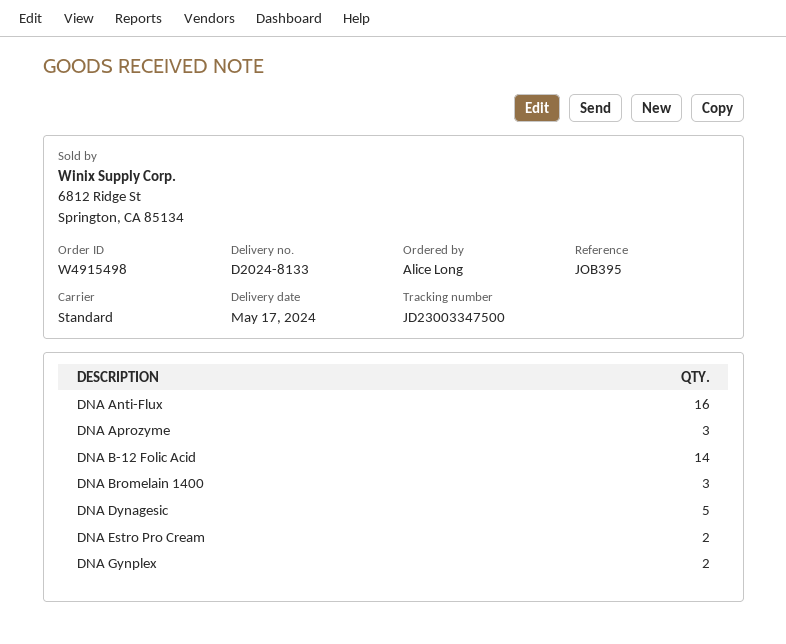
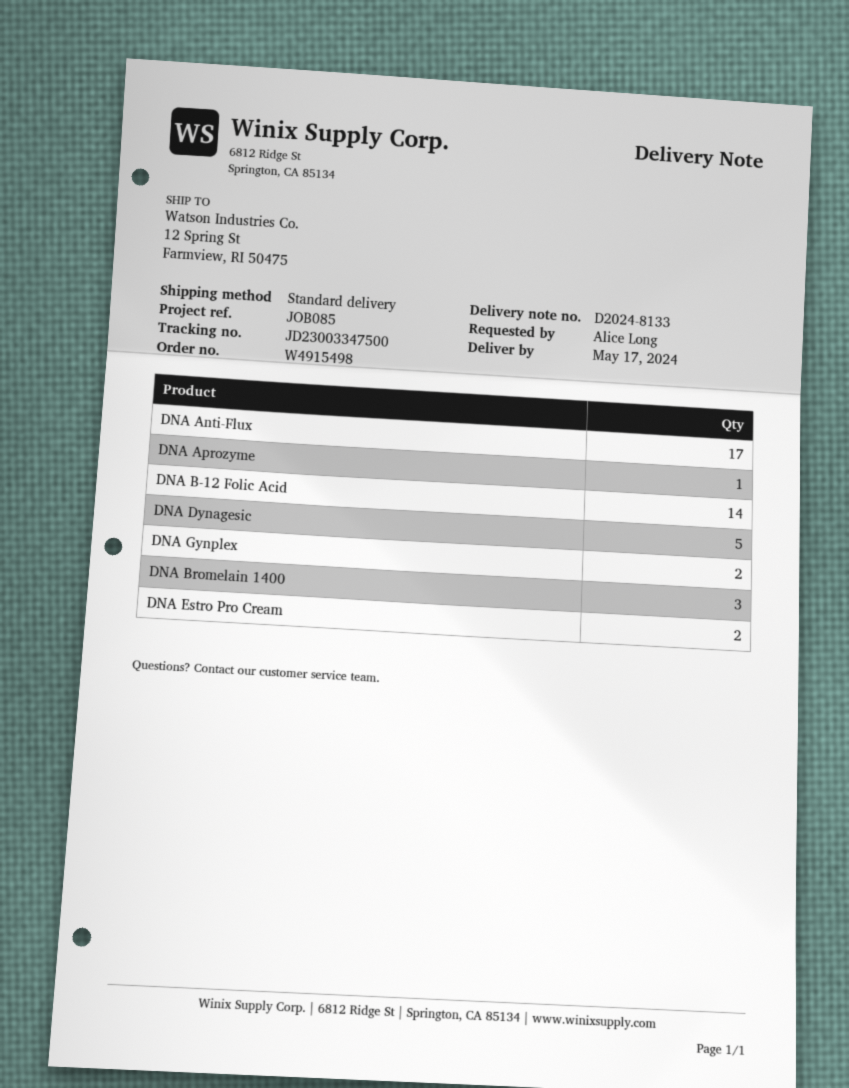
reference: JOB395 -> JOB085
DNA Anti-Flux: 16 -> 17
DNA Aprozyme: 3 -> 1

